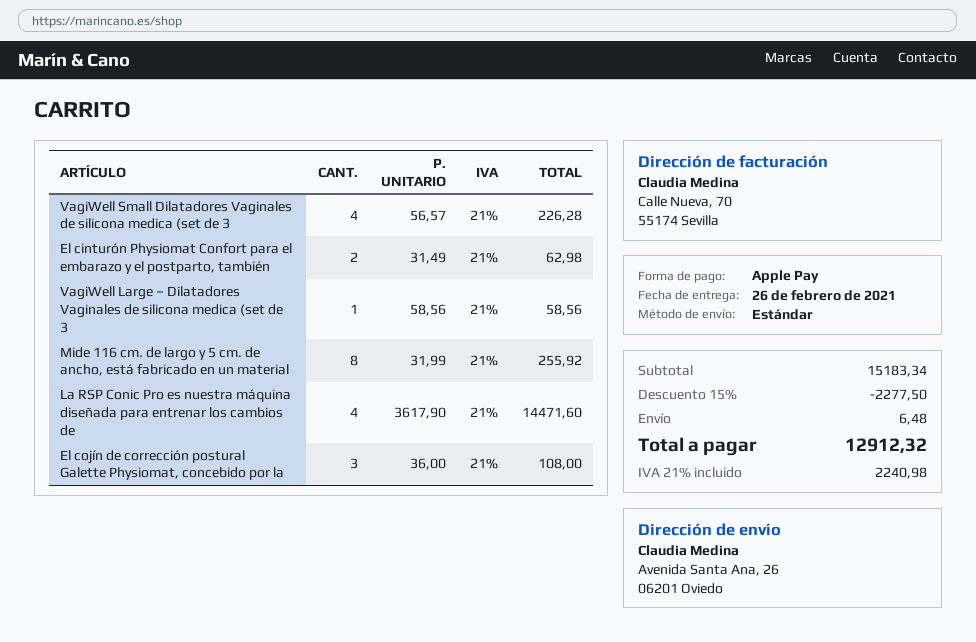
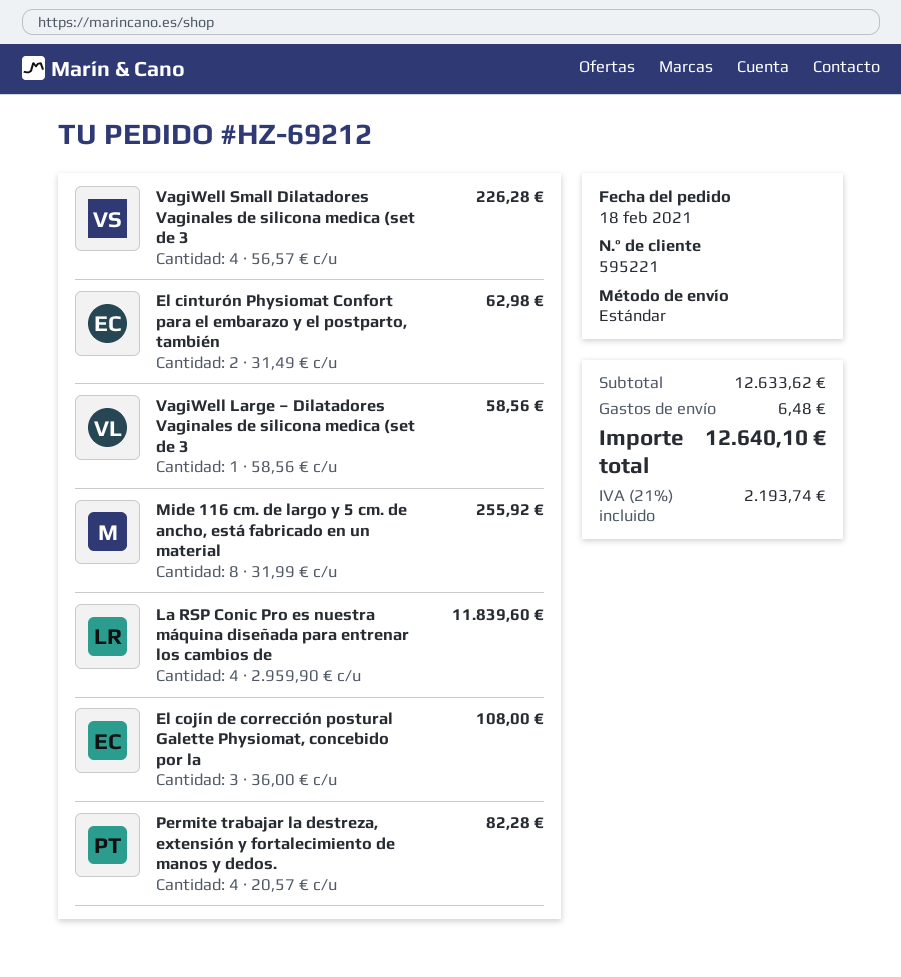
La RSP Conic Pro es nuestra máquina diseñada para entrenar los cambios de: 4 x 3617.90 = 14471.60 -> 4 x 2959.90 = 11839.60
Permite trabajar la destreza, extensión y fortalecimiento de manos y dedos.: none -> 4 x 20.57 = 82.28
subtotal: 15183.34 -> 12633.62
discount: 15% = 2277.50 -> none
tax: 21% = 2240.98 -> 21% = 2193.74
total: 12912.32 -> 12640.10

